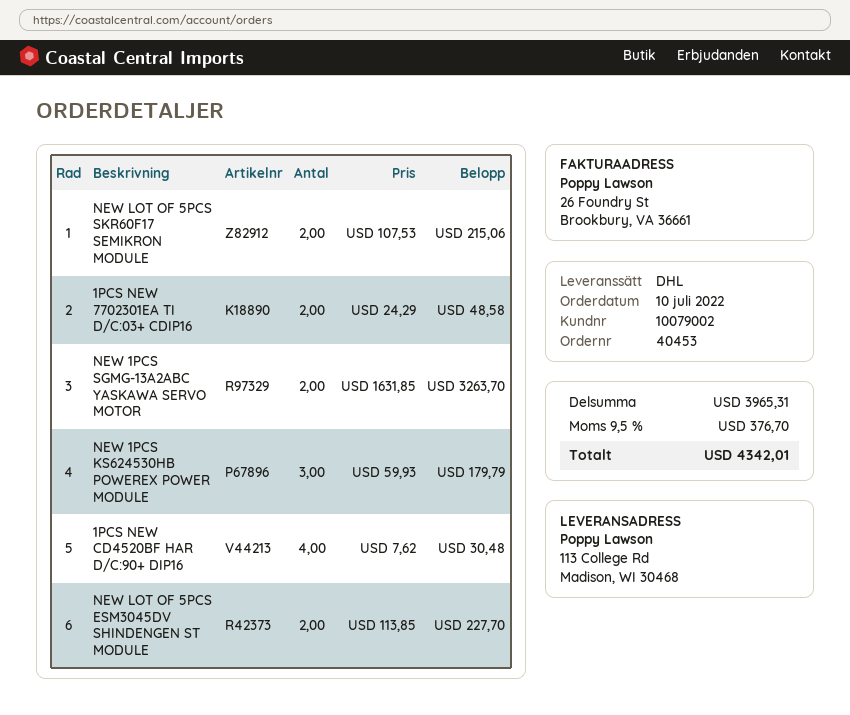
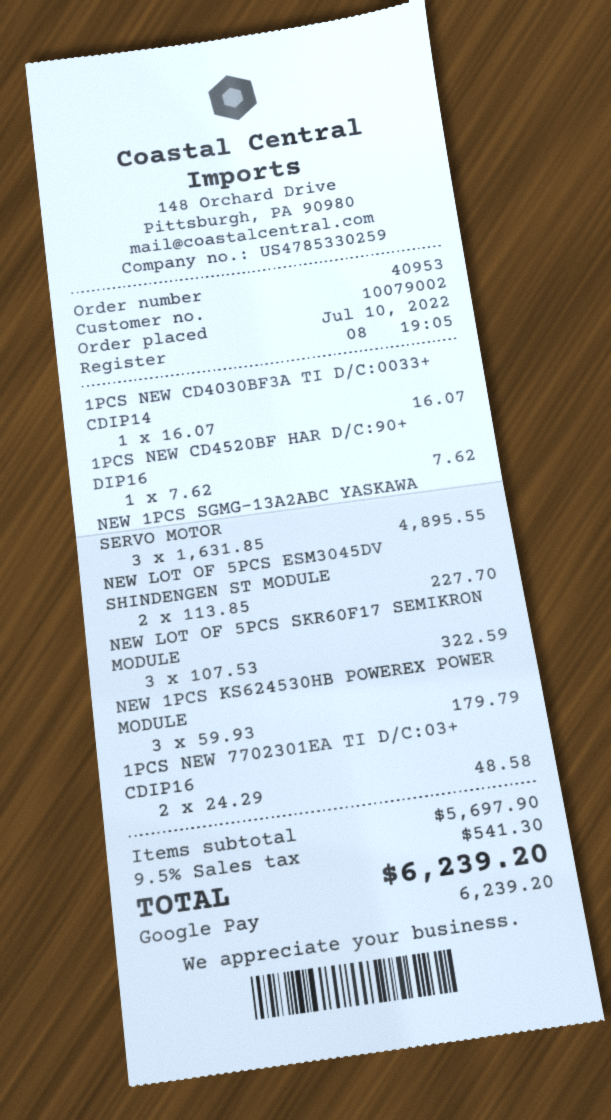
order number: 40453 -> 40953
NEW LOT OF 5PCS SKR60F17 SEMIKRON MODULE: 2 x 107.53 = 215.06 -> 3 x 107.53 = 322.59
NEW 1PCS SGMG-13A2ABC YASKAWA SERVO MOTOR: 2 x 1631.85 = 3263.70 -> 3 x 1631.85 = 4895.55
1PCS NEW CD4520BF HAR D/C:90+ DIP16: 4 x 7.62 = 30.48 -> 1 x 7.62 = 7.62
1PCS NEW CD4030BF3A TI D/C:0033+ CDIP14: none -> 1 x 16.07 = 16.07
subtotal: 3965.31 -> 5697.90
tax: 9.5% = 376.70 -> 9.5% = 541.30
total: 4342.01 -> 6239.20

